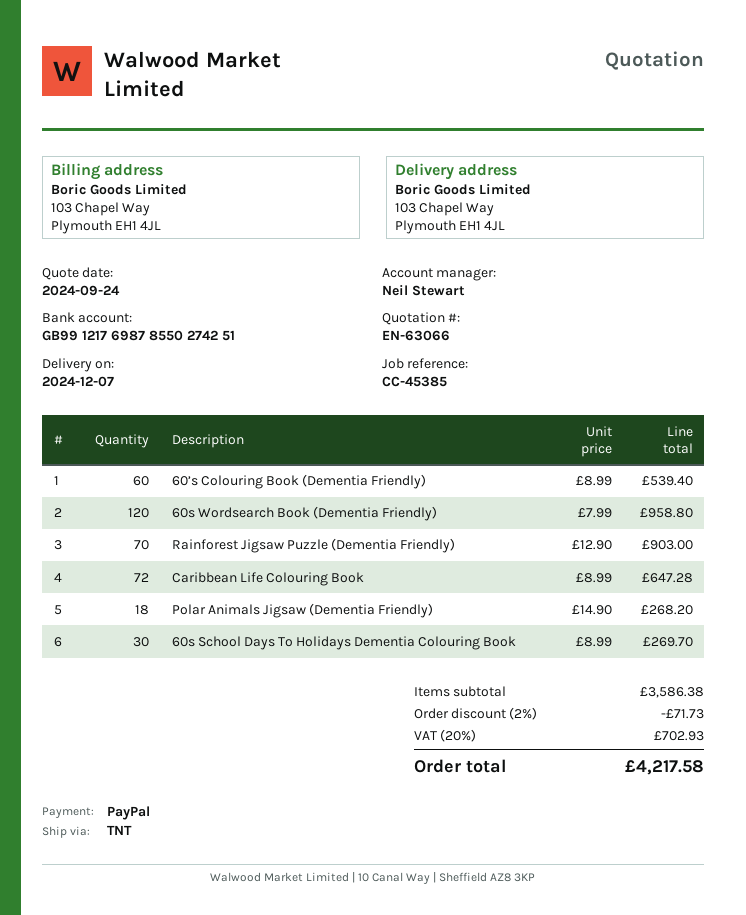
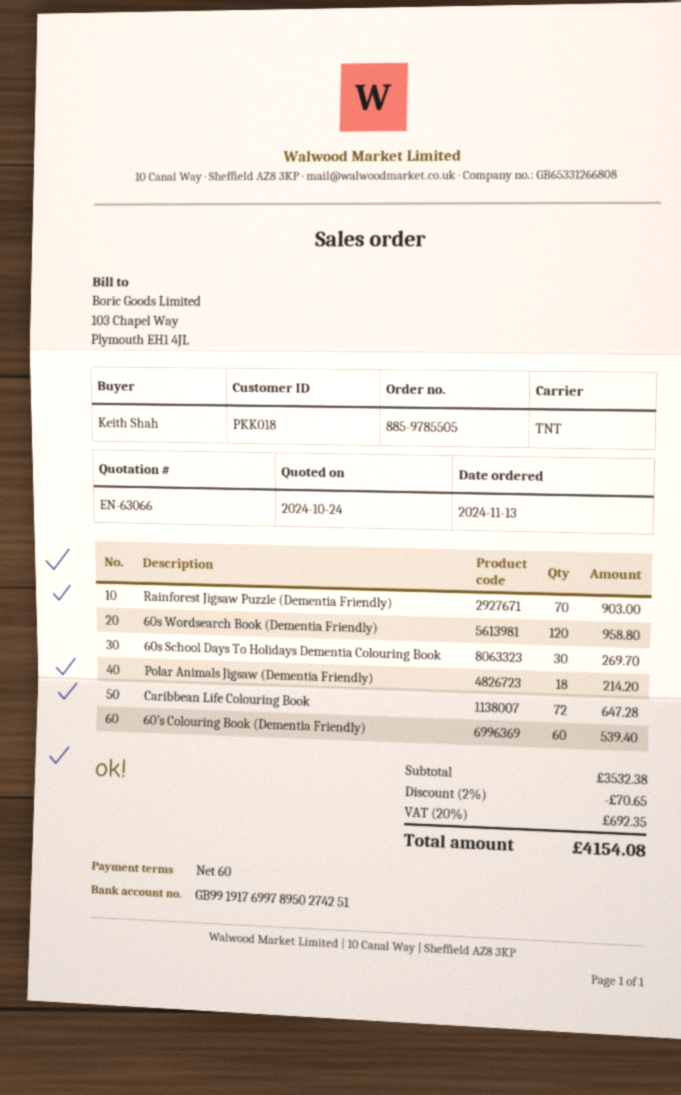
quote date: 2024-09-24 -> 2024-10-24
bank account: GB99121769878550274251 -> GB99191769978950274251
Polar Animals Jigsaw (Dementia Friendly): 18 for 268.20 -> 18 for 214.20
subtotal: 3586.38 -> 3532.38
discount: 2% = 71.73 -> 2% = 70.65
tax: 20% = 702.93 -> 20% = 692.35
total: 4217.58 -> 4154.08

